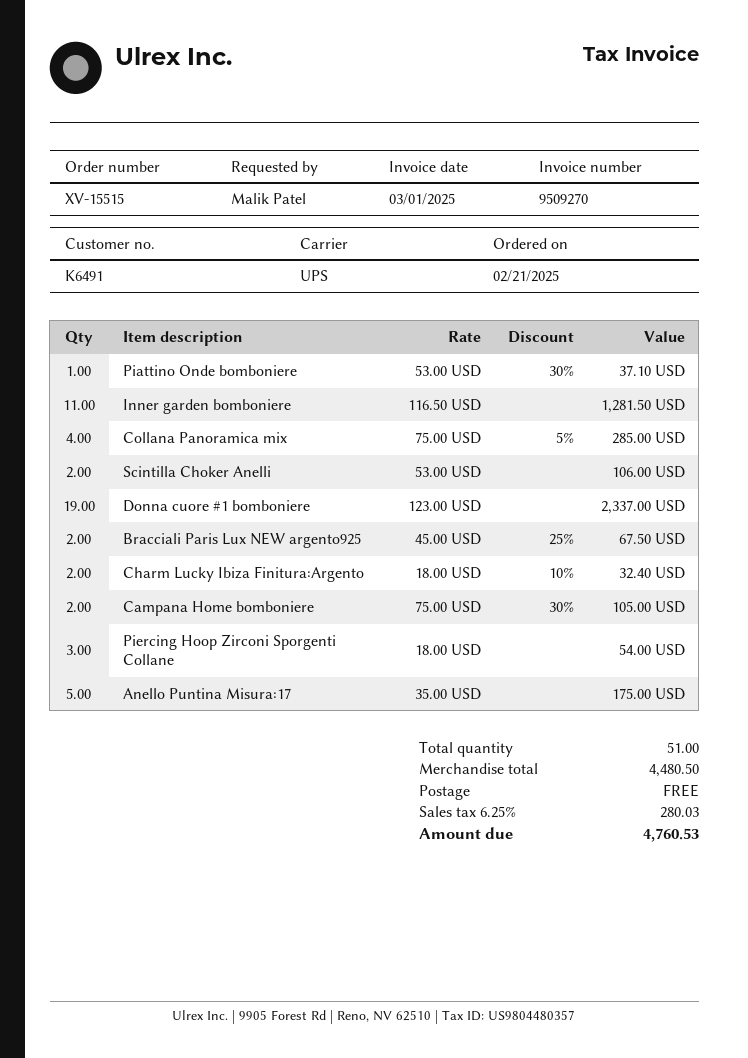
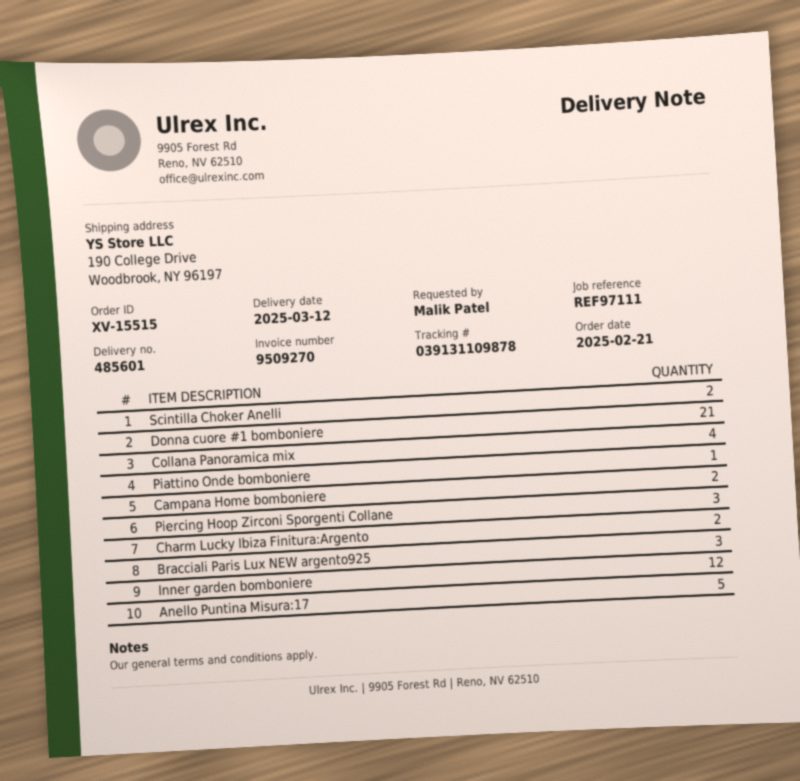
Inner garden bomboniere: 11 -> 12
Donna cuore #1 bomboniere: 19 -> 21
Bracciali Paris Lux NEW argento925: 2 -> 3

